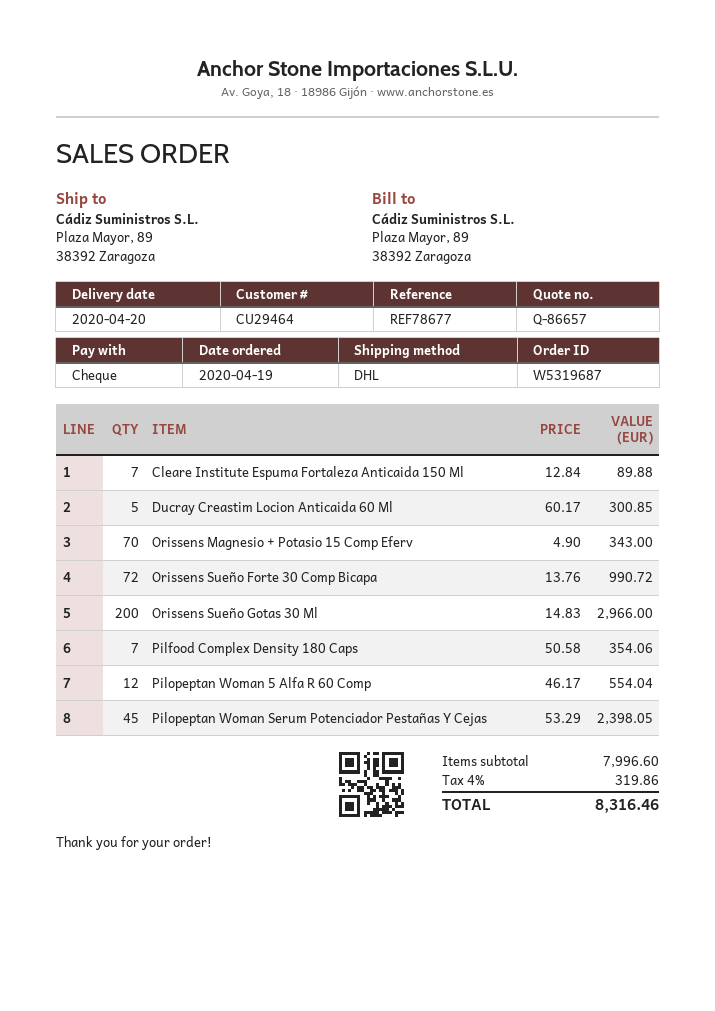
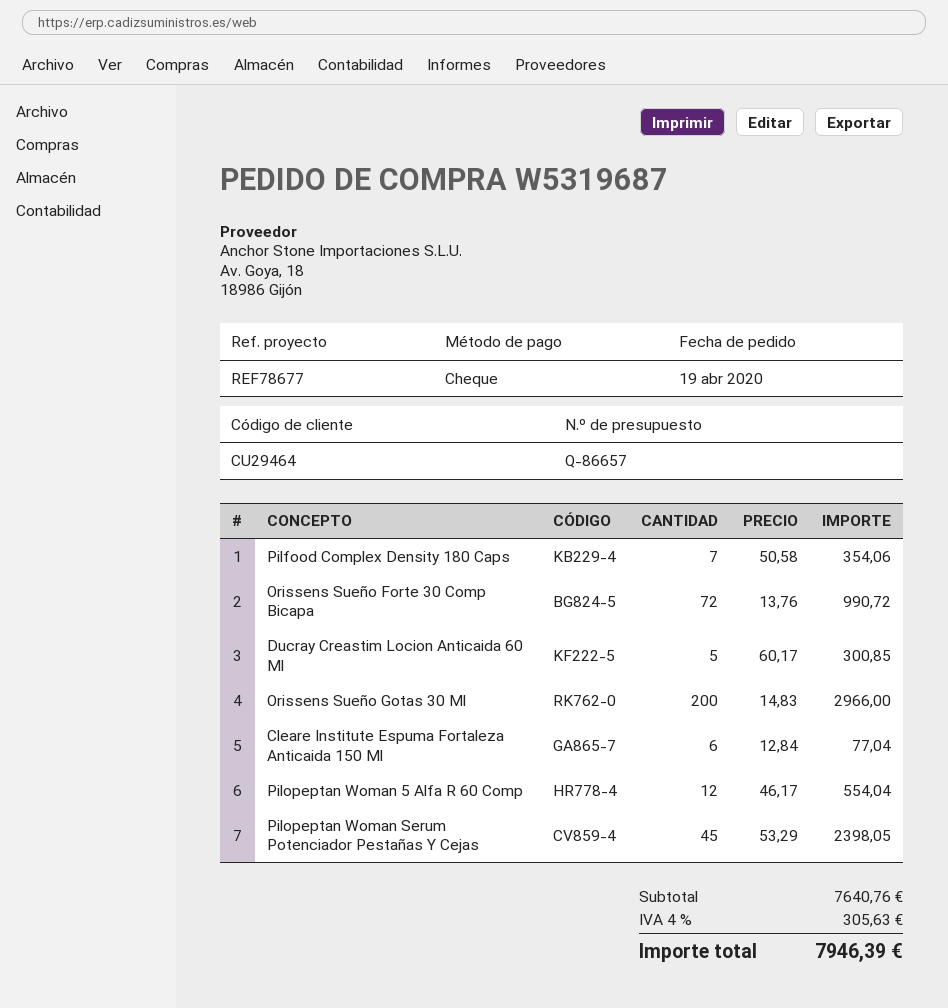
Cleare Institute Espuma Fortaleza Anticaida 150 Ml: 7 x 12.84 = 89.88 -> 6 x 12.84 = 77.04
Orissens Magnesio + Potasio 15 Comp Eferv: 70 x 4.90 = 343.00 -> none
subtotal: 7996.60 -> 7640.76
tax: 4% = 319.86 -> 4% = 305.63
total: 8316.46 -> 7946.39

